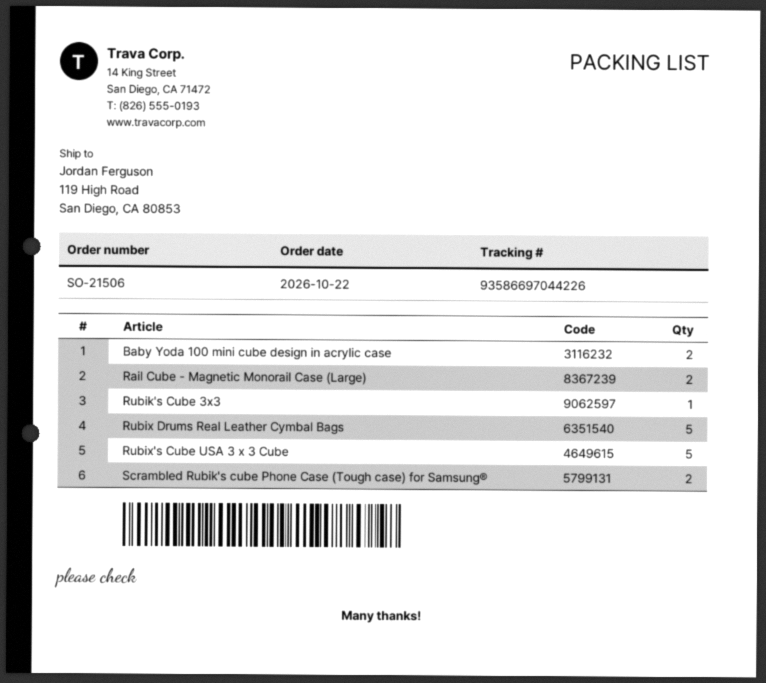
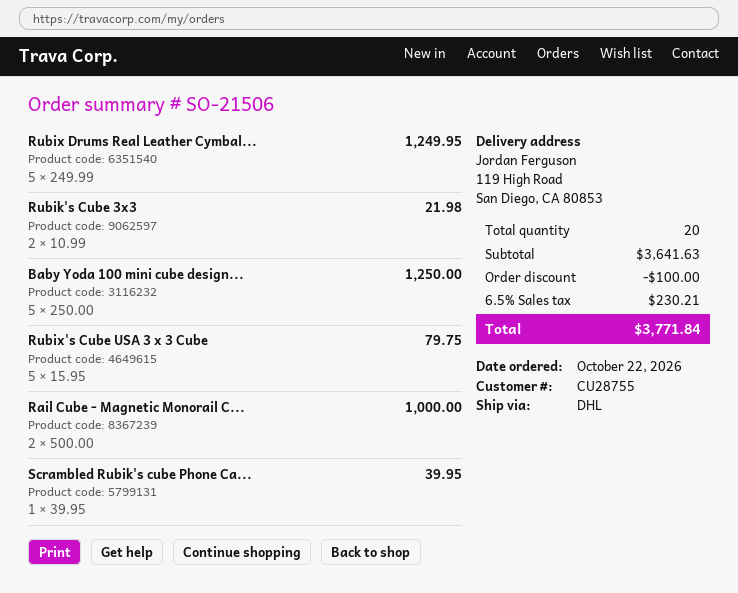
Baby Yoda 100 mini cube design in acrylic case: 2 -> 5
Rubik's Cube 3x3: 1 -> 2
Scrambled Rubik's cube Phone Case (Tough case) for Samsung®: 2 -> 1

